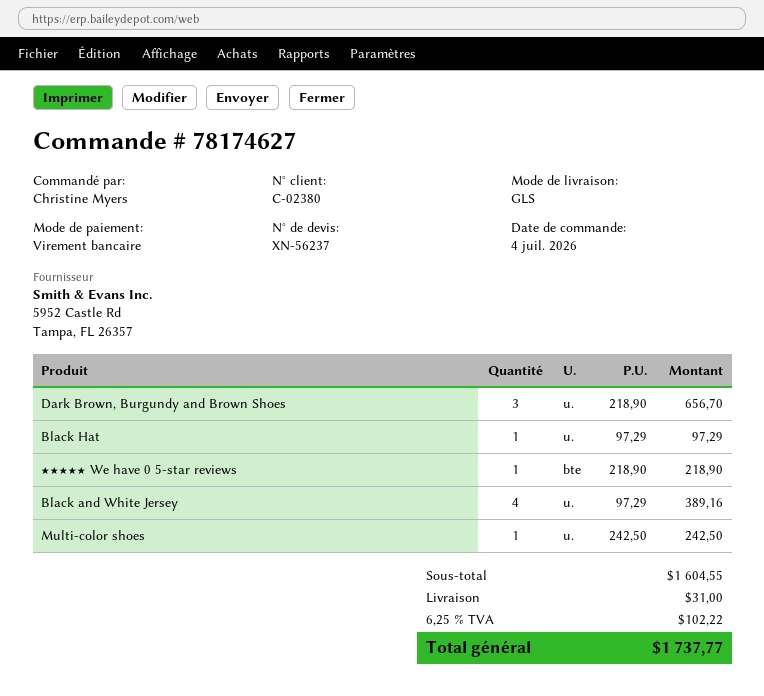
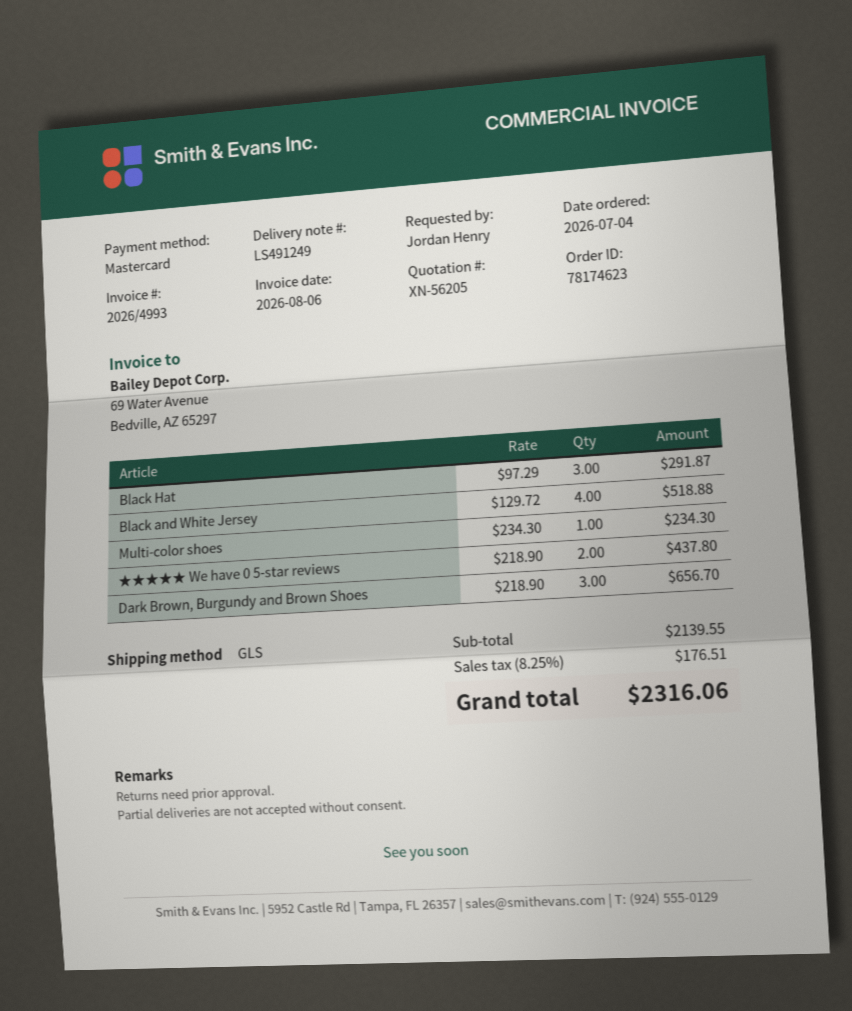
quote number: XN-56237 -> XN-56205
order number: 78174627 -> 78174623
ordered by: Christine Myers -> Jordan Henry
payment method: bank transfer -> Mastercard
Black Hat: 1 x 97.29 = 97.29 -> 3 x 97.29 = 291.87
★★★★★ We have 0 5-star reviews: 1 x 218.90 = 218.90 -> 2 x 218.90 = 437.80
Black and White Jersey: 4 x 97.29 = 389.16 -> 4 x 129.72 = 518.88
Multi-color shoes: 1 x 242.50 = 242.50 -> 1 x 234.30 = 234.30
subtotal: 1604.55 -> 2139.55
shipping: 31.00 -> none
tax: 6.25% = 102.22 -> 8.25% = 176.51
total: 1737.77 -> 2316.06

